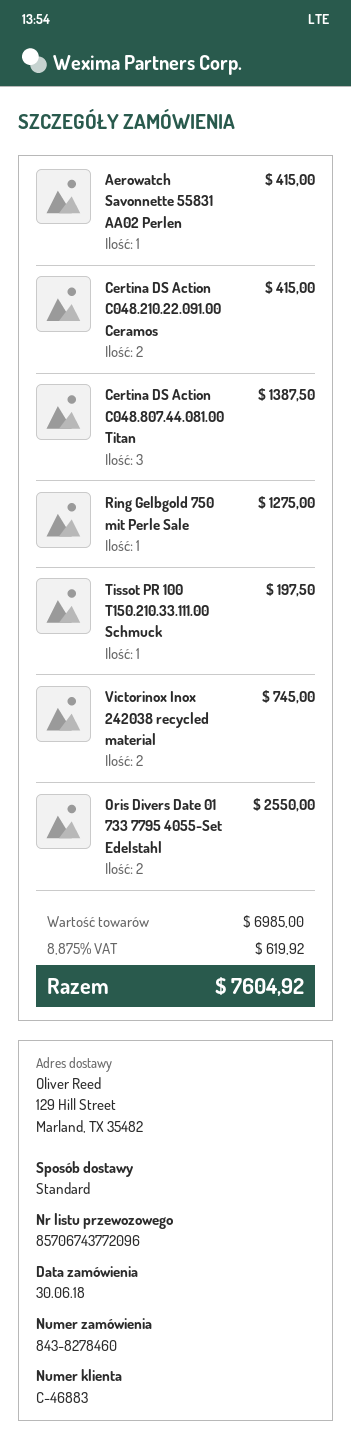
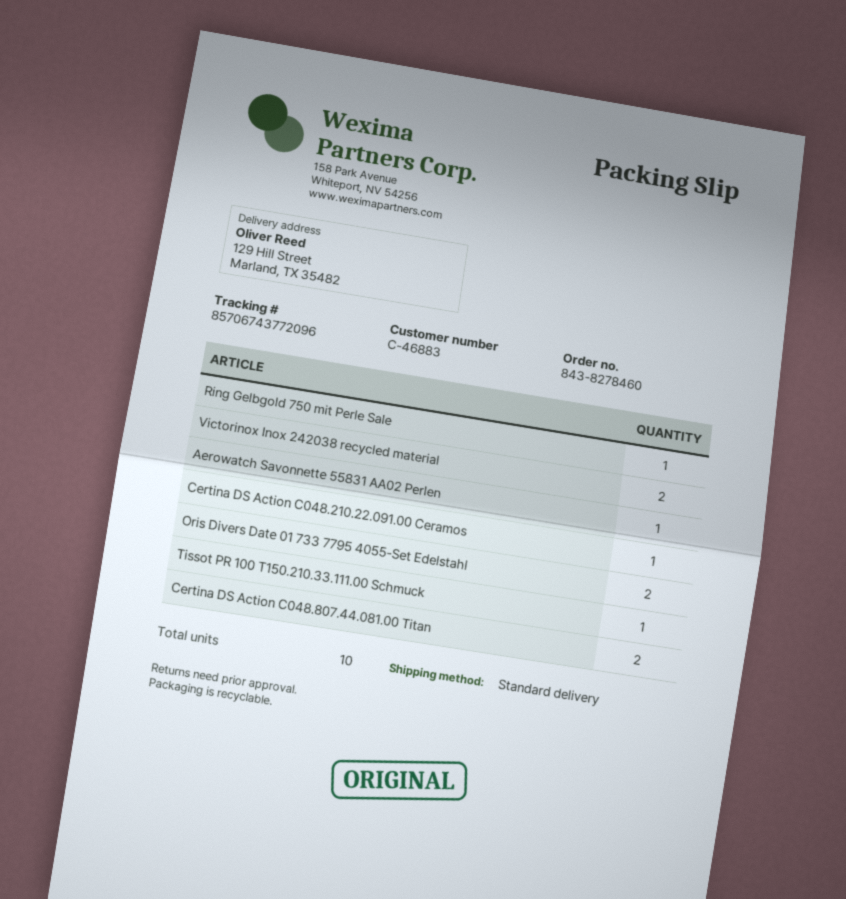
Certina DS Action C048.210.22.091.00 Ceramos: 2 -> 1
Certina DS Action C048.807.44.081.00 Titan: 3 -> 2

